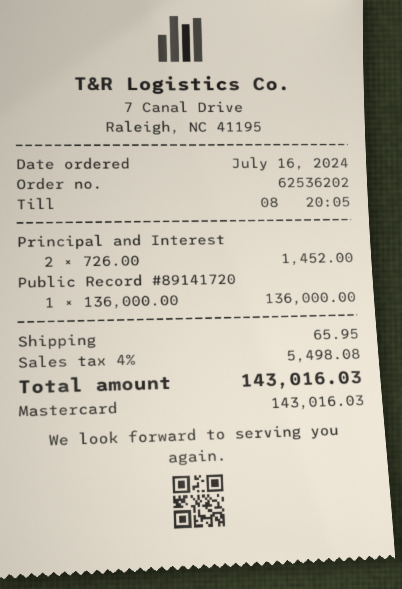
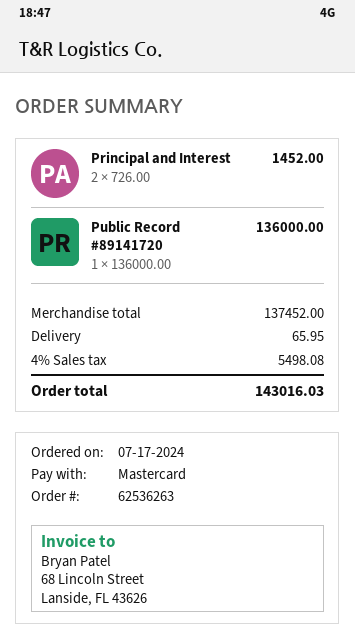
order number: 62536202 -> 62536263
order date: 2024-07-16 -> 2024-07-17

